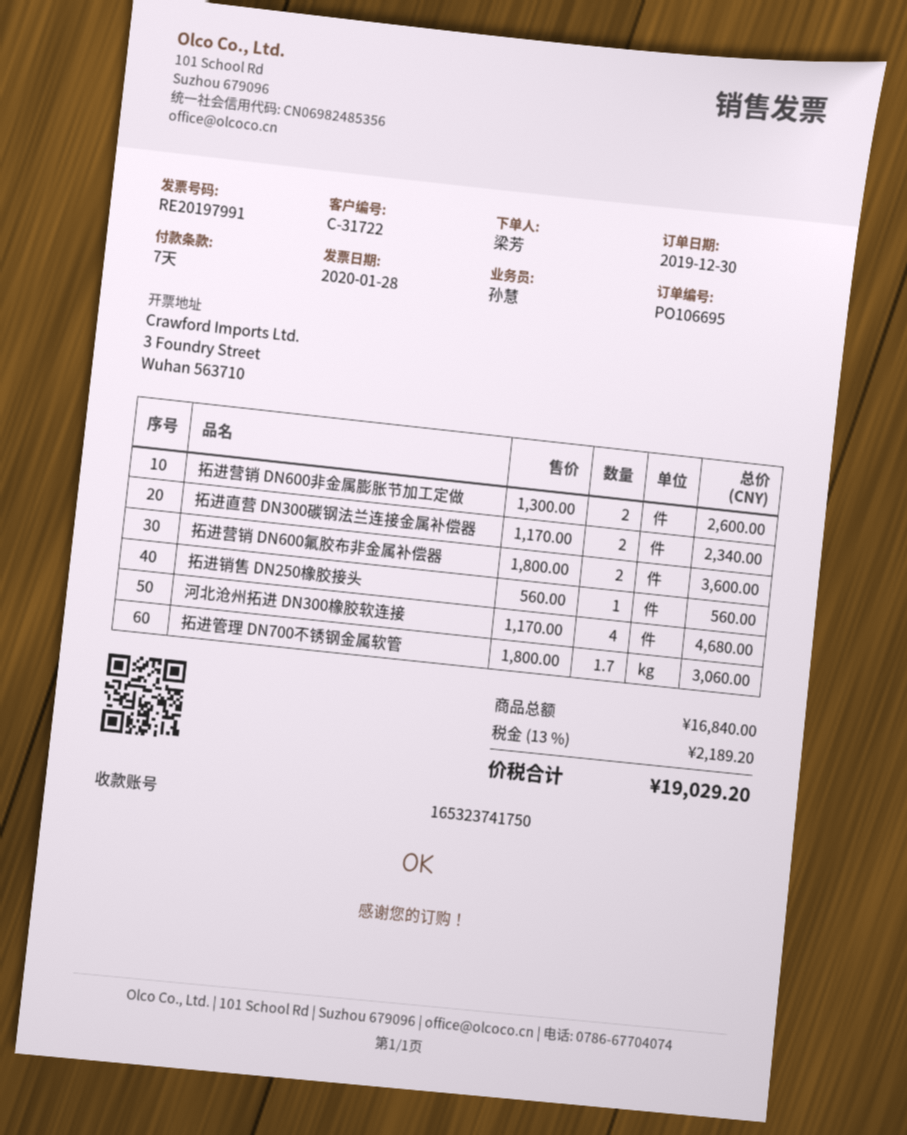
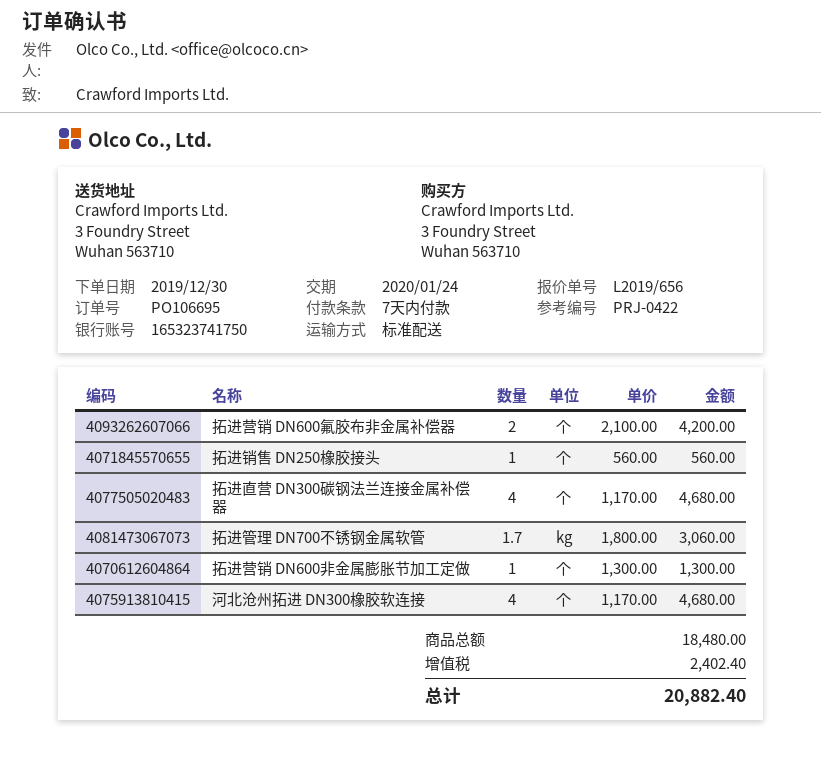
拓进营销 DN600非金属膨胀节加工定做: 2 x 1300.00 = 2600.00 -> 1 x 1300.00 = 1300.00
拓进直营 DN300碳钢法兰连接金属补偿器: 2 x 1170.00 = 2340.00 -> 4 x 1170.00 = 4680.00
拓进营销 DN600氟胶布非金属补偿器: 2 x 1800.00 = 3600.00 -> 2 x 2100.00 = 4200.00
subtotal: 16840.00 -> 18480.00
tax: 2189.20 -> 2402.40
total: 19029.20 -> 20882.40

